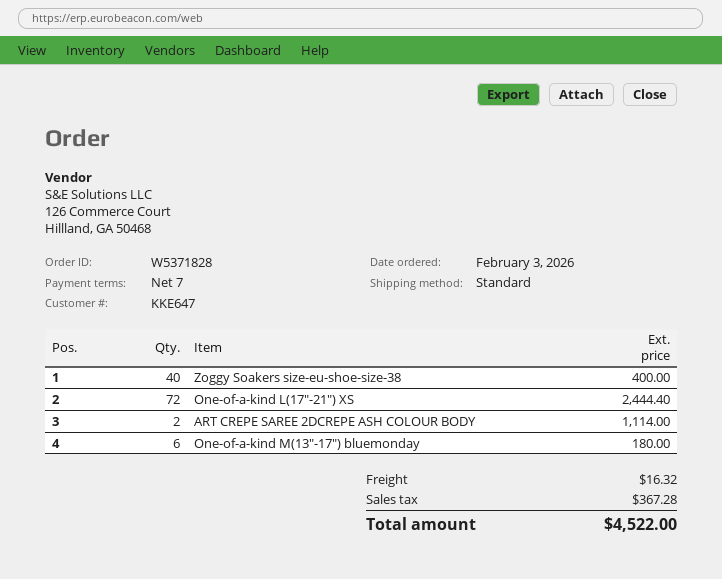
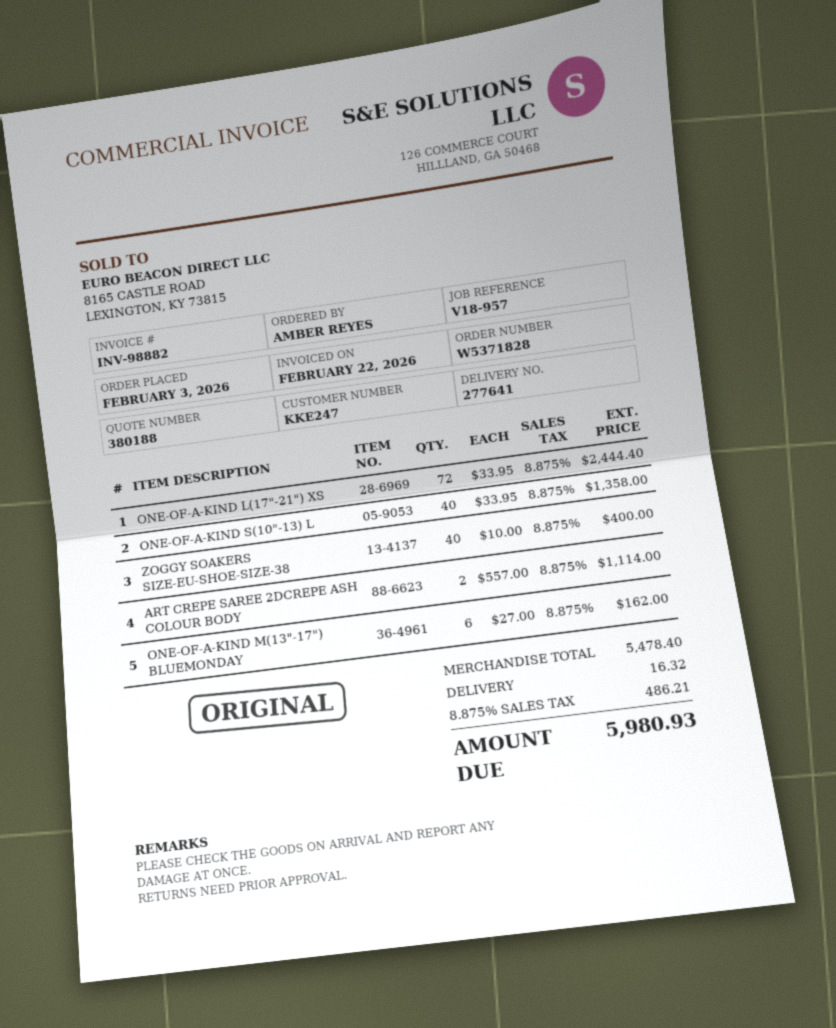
customer number: KKE647 -> KKE247
One-of-a-kind M(13"-17") bluemonday: 6 for 180.00 -> 6 for 162.00
ONE-OF-A-KIND S(10"-13) L: none -> 40 for 1358.00
tax: 367.28 -> 486.21
total: 4522.00 -> 5980.93

